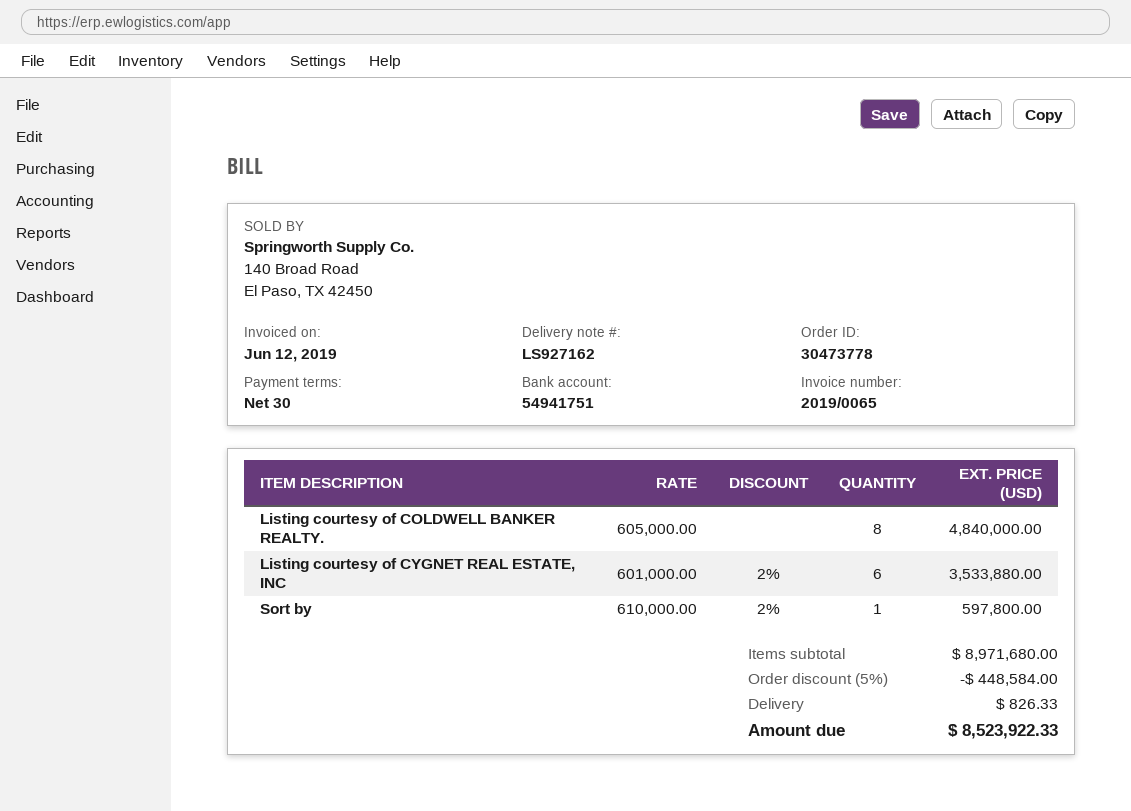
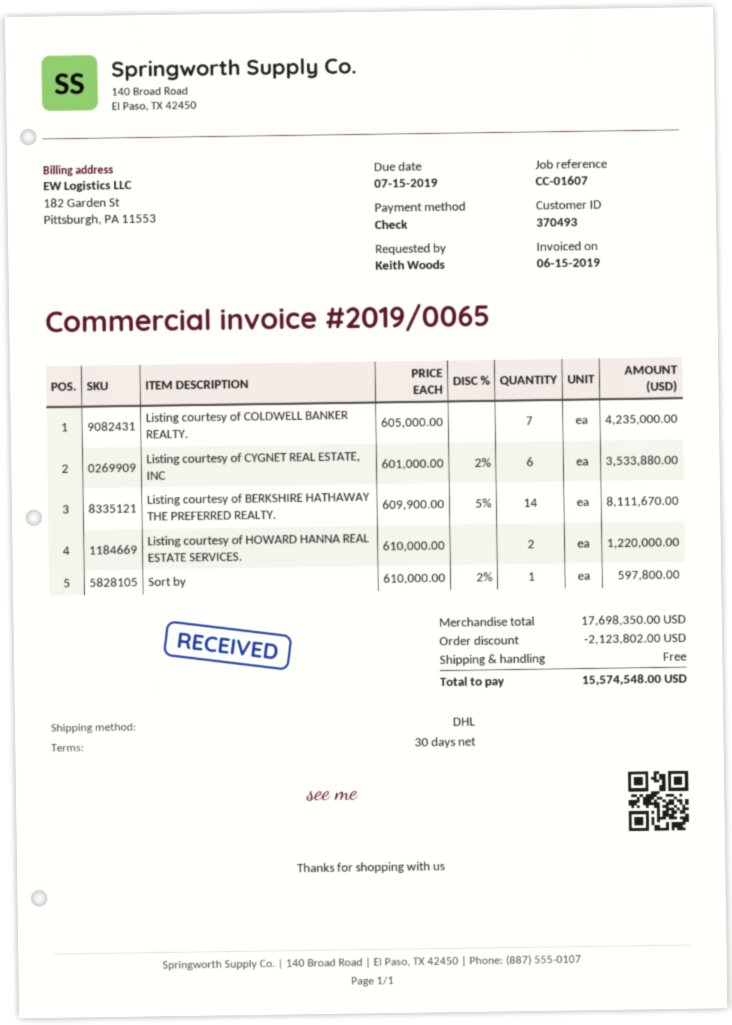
invoice date: 2019-06-12 -> 2019-06-15
Listing courtesy of COLDWELL BANKER REALTY.: 8 x 605000.00 = 4840000.00 -> 7 x 605000.00 = 4235000.00
Listing courtesy of BERKSHIRE HATHAWAY THE PREFERRED REALTY.: none -> 14 x 609900.00 - 5% = 8111670.00
Listing courtesy of HOWARD HANNA REAL ESTATE SERVICES.: none -> 2 x 610000.00 = 1220000.00
subtotal: 8971680.00 -> 17698350.00
discount: 448584.00 -> 2123802.00
shipping: 826.33 -> 0.00
total: 8523922.33 -> 15574548.00

